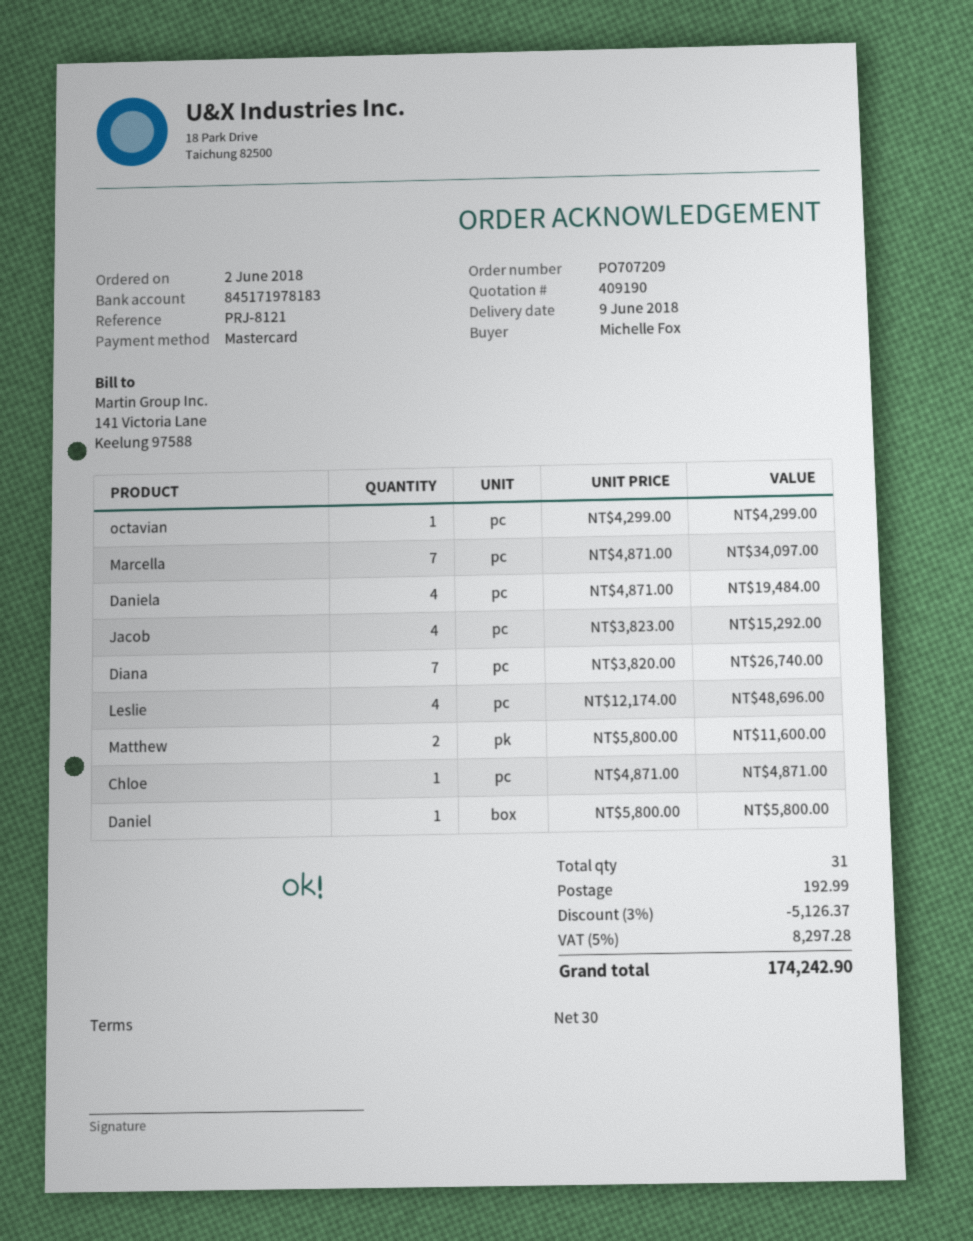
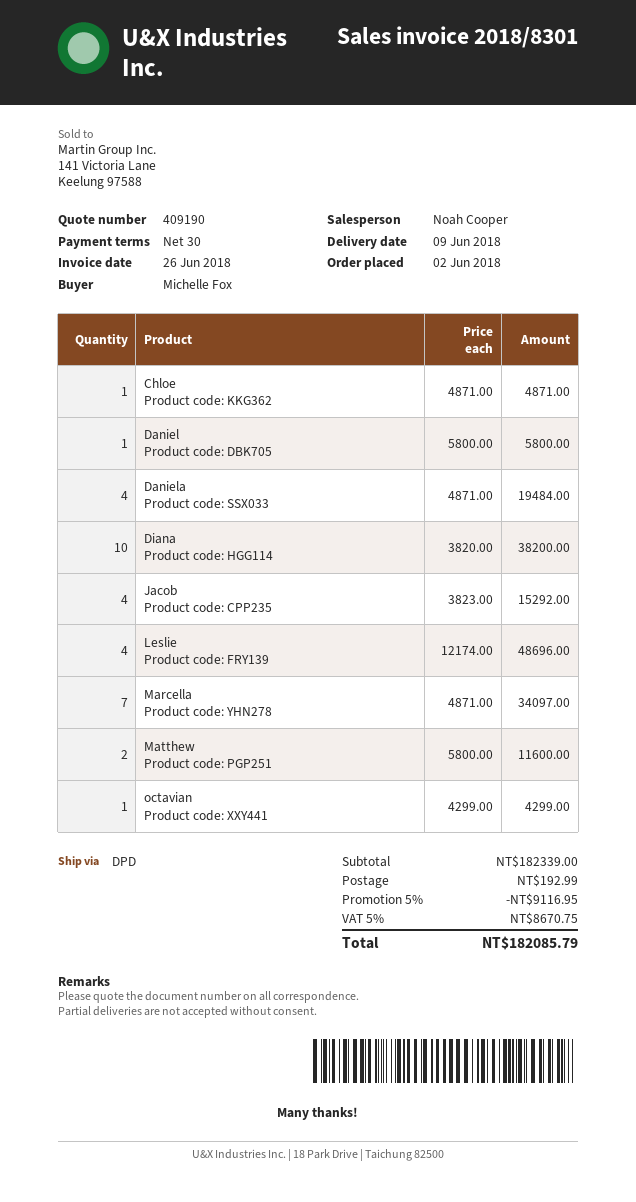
Diana: 7 x 3820.00 = 26740.00 -> 10 x 3820.00 = 38200.00
discount: 3% = 5126.37 -> 5% = 9116.95
tax: 5% = 8297.28 -> 5% = 8670.75
total: 174242.90 -> 182085.79

